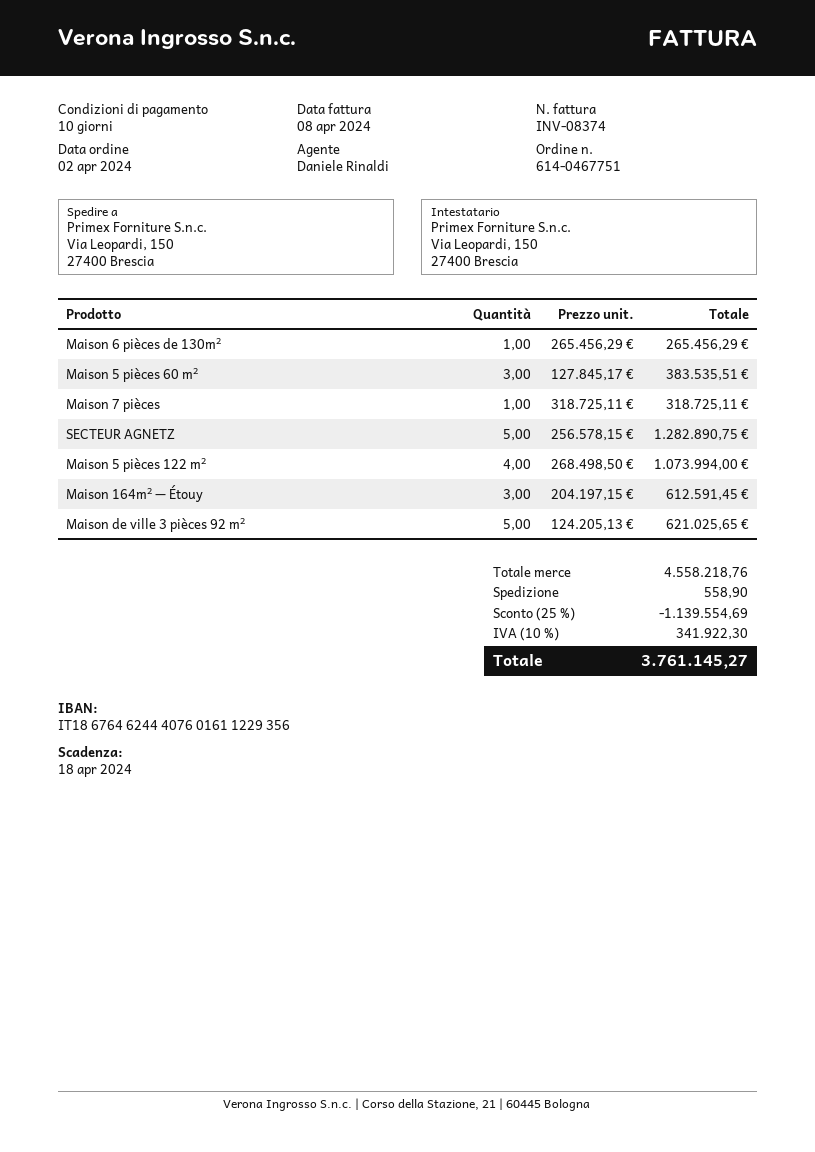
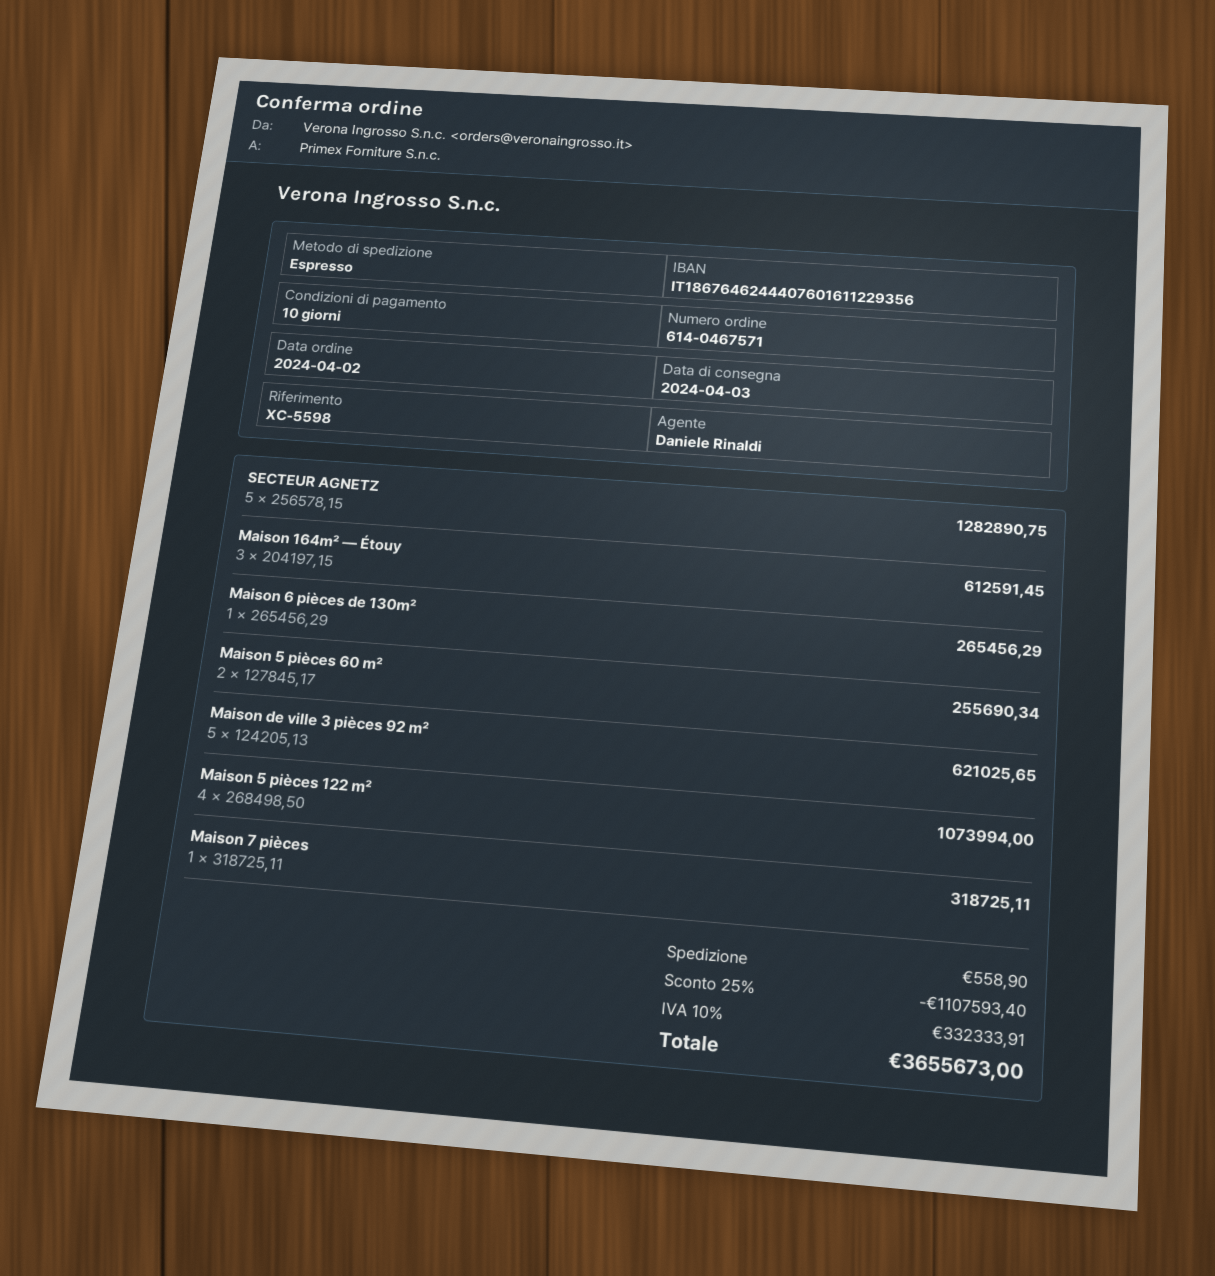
order number: 614-0467751 -> 614-0467571
Maison 5 pièces 60 m²: 3 x 127845.17 = 383535.51 -> 2 x 127845.17 = 255690.34
discount: 25% = 1139554.69 -> 25% = 1107593.40
tax: 10% = 341922.30 -> 10% = 332333.91
total: 3761145.27 -> 3655673.00

